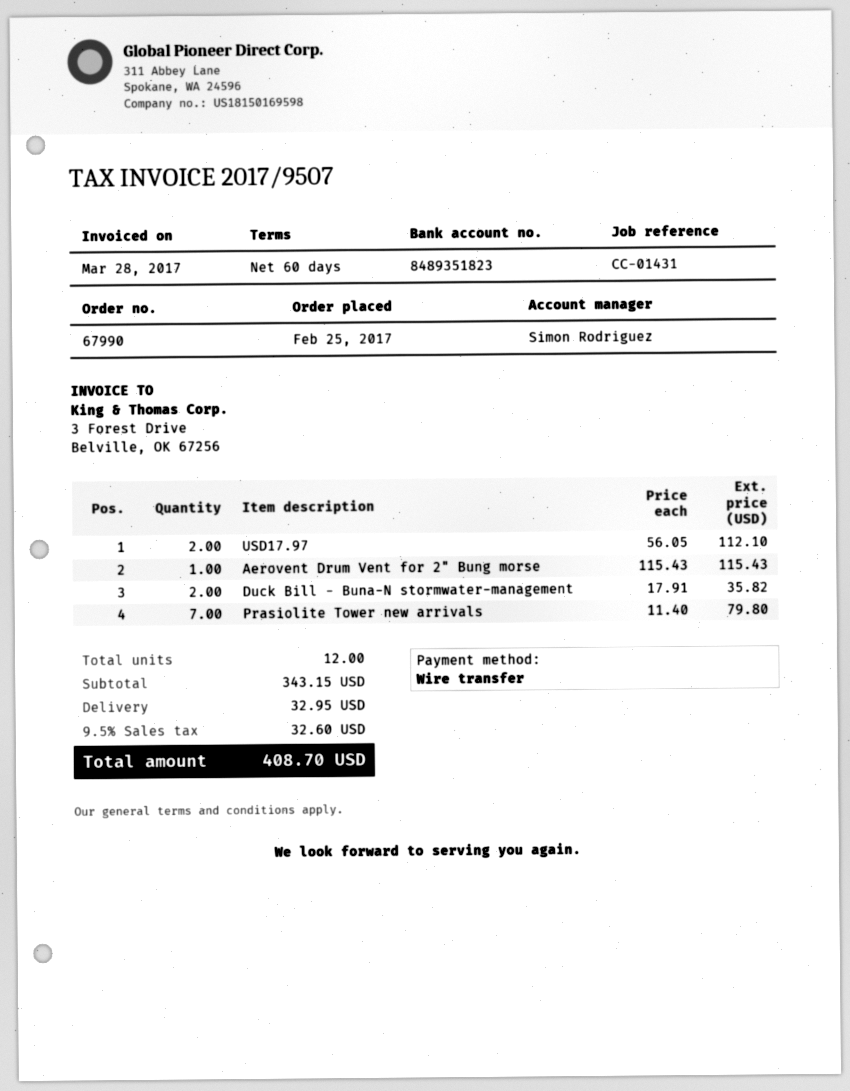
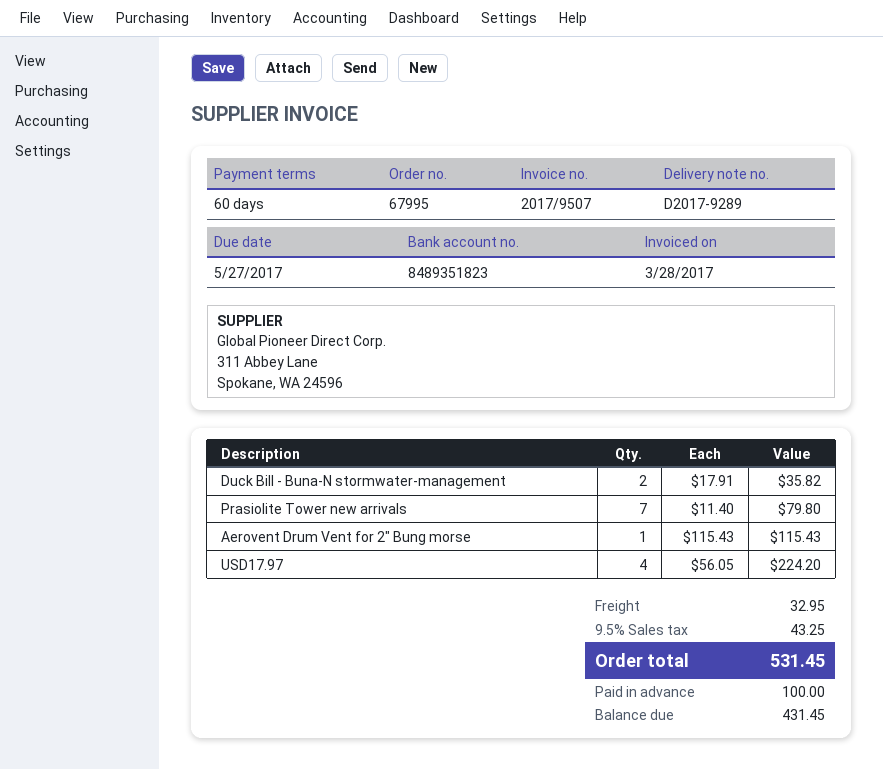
order number: 67990 -> 67995
USD17.97: 2 x 56.05 = 112.10 -> 4 x 56.05 = 224.20
tax: 9.5% = 32.60 -> 9.5% = 43.25
total: 408.70 -> 531.45

